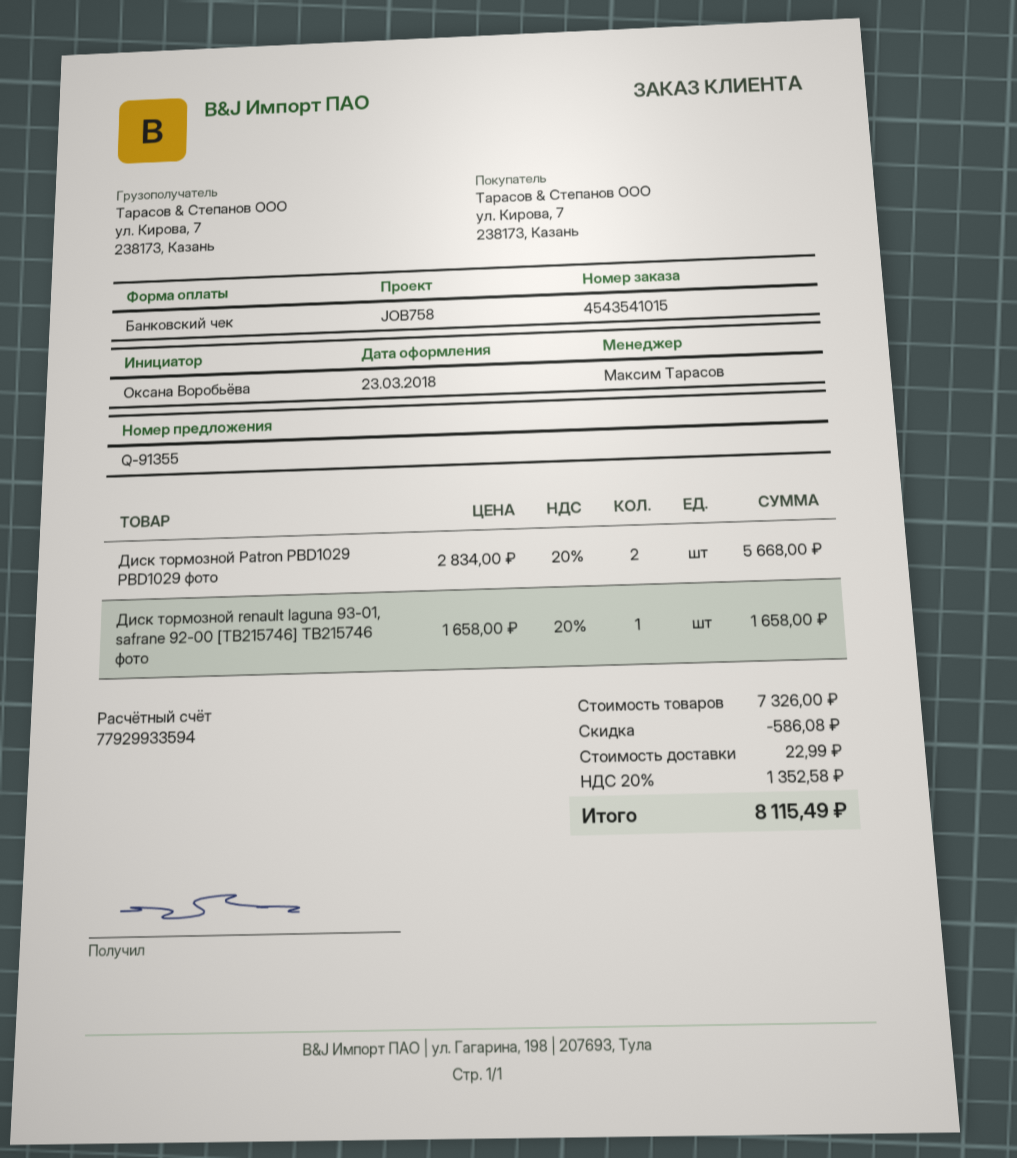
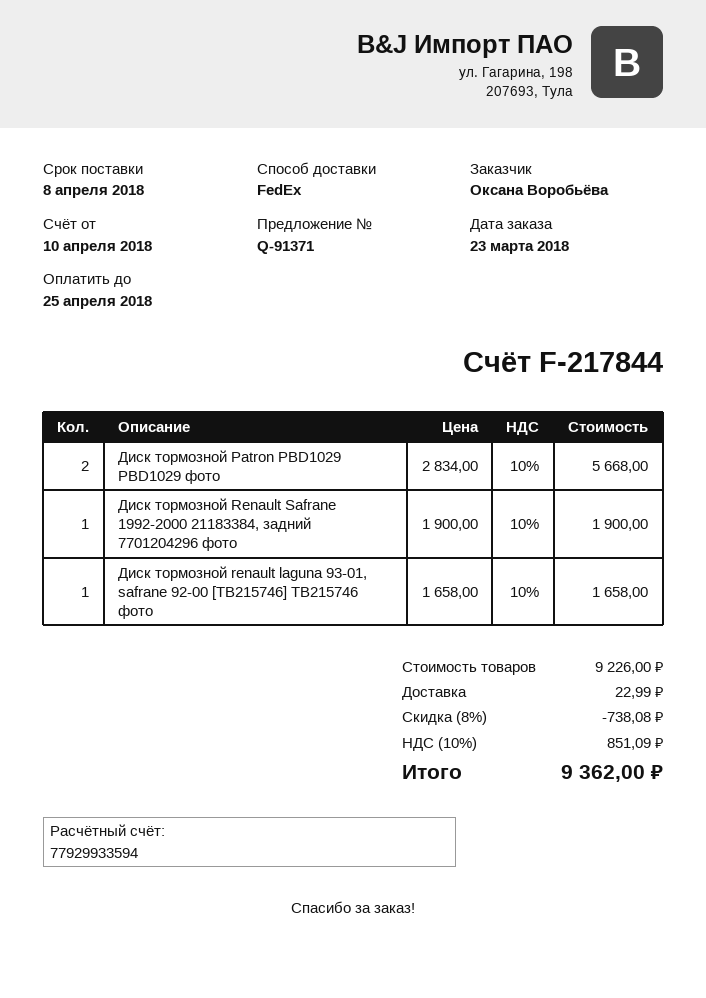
quote number: Q-91355 -> Q-91371
Диск тормозной Renault Safrane 1992-2000 21183384, задний 7701204296 фото: none -> 1 x 1900.00 = 1900.00
subtotal: 7326.00 -> 9226.00
discount: 586.08 -> 738.08
tax: 20% = 1352.58 -> 10% = 851.09
total: 8115.49 -> 9362.00

